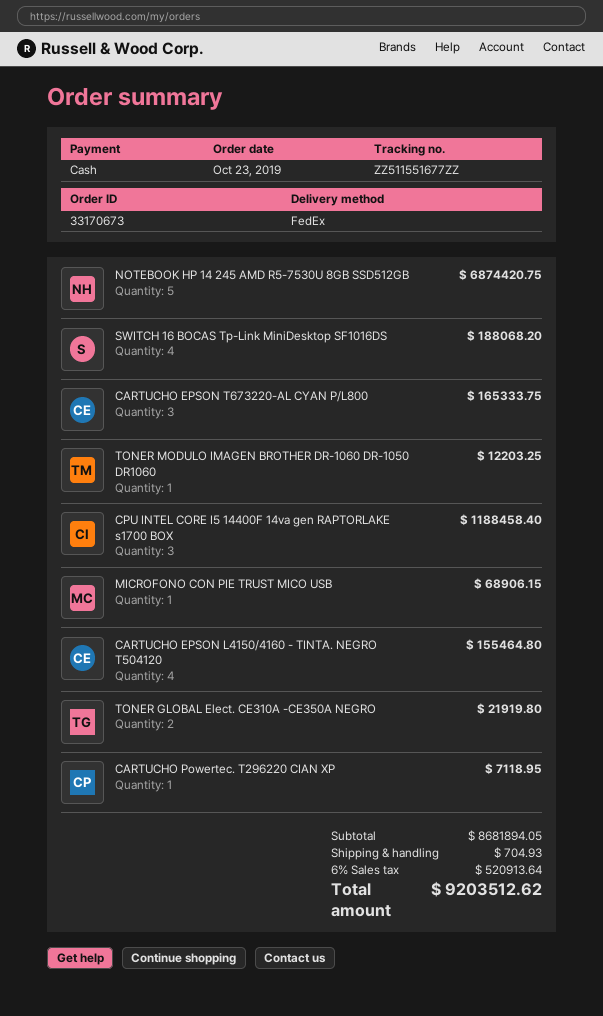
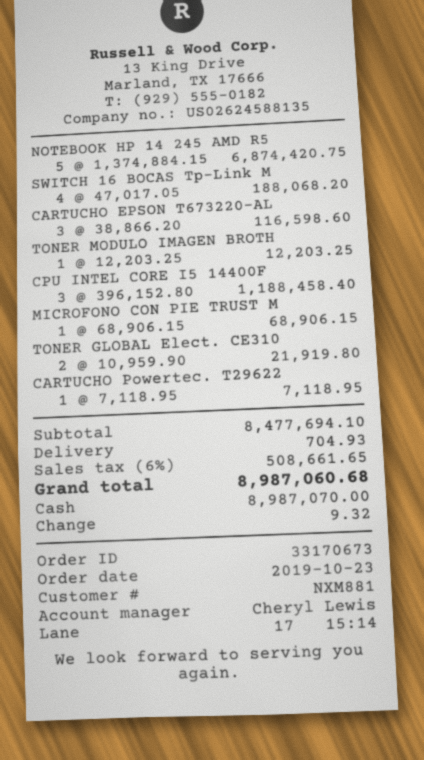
CARTUCHO EPSON T673220-AL CYAN P/L800: 3 for 165333.75 -> 3 for 116598.60
CARTUCHO EPSON L4150/4160 - TINTA. NEGRO T504120: 4 for 155464.80 -> none
subtotal: 8681894.05 -> 8477694.10
tax: 6% = 520913.64 -> 6% = 508661.65
total: 9203512.62 -> 8987060.68

